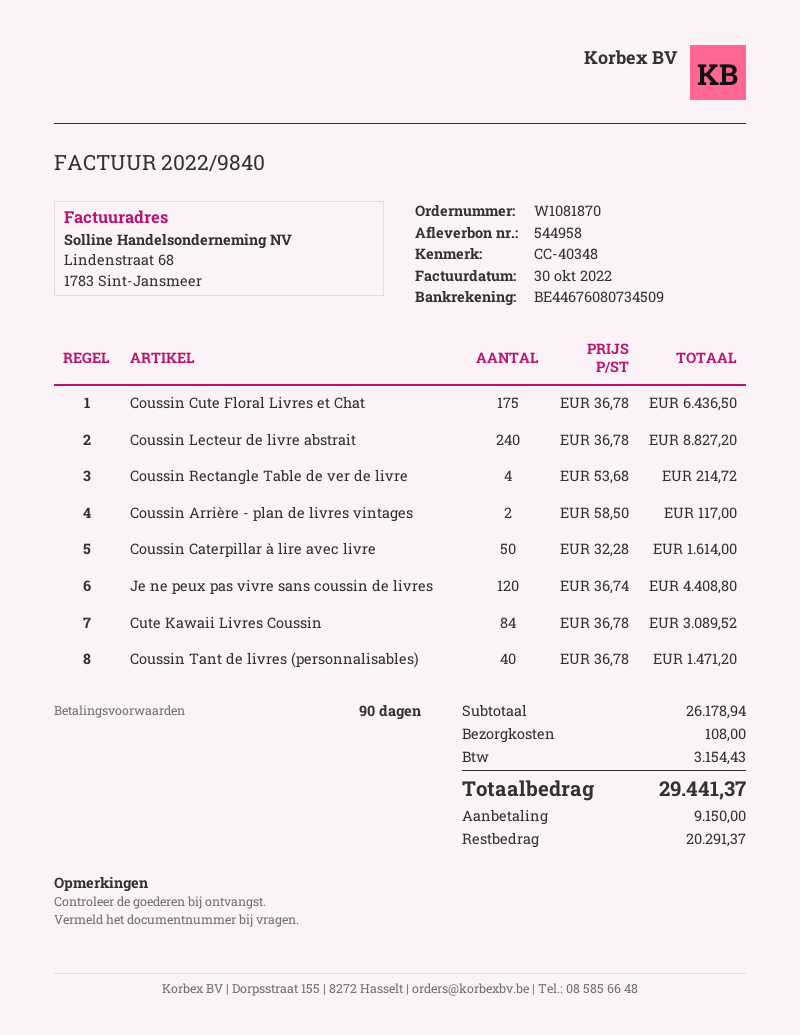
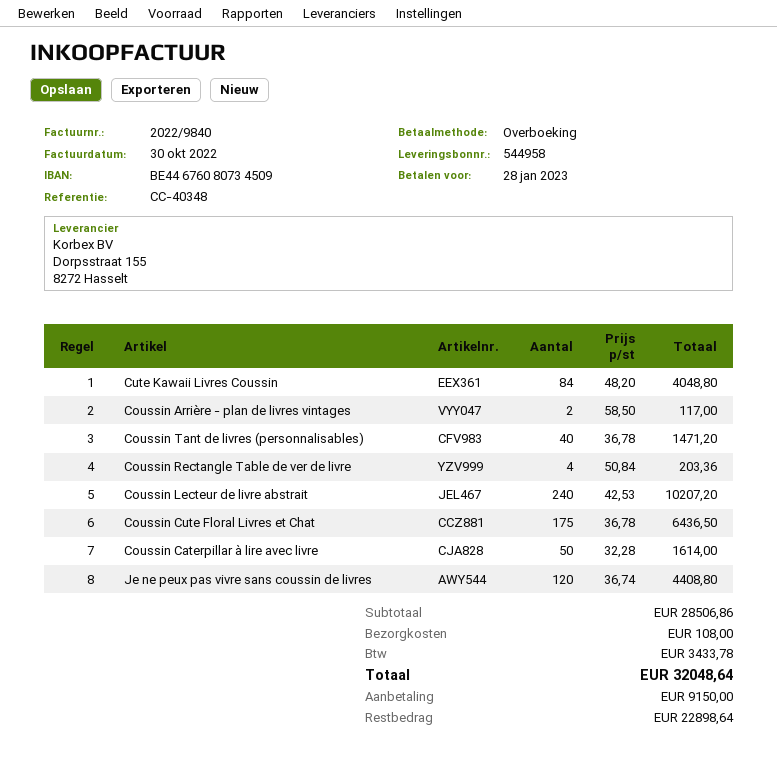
Coussin Lecteur de livre abstrait: 240 x 36.78 = 8827.20 -> 240 x 42.53 = 10207.20
Coussin Rectangle Table de ver de livre: 4 x 53.68 = 214.72 -> 4 x 50.84 = 203.36
Cute Kawaii Livres Coussin: 84 x 36.78 = 3089.52 -> 84 x 48.20 = 4048.80
subtotal: 26178.94 -> 28506.86
tax: 3154.43 -> 3433.78
total: 29441.37 -> 32048.64
balance: 20291.37 -> 22898.64

